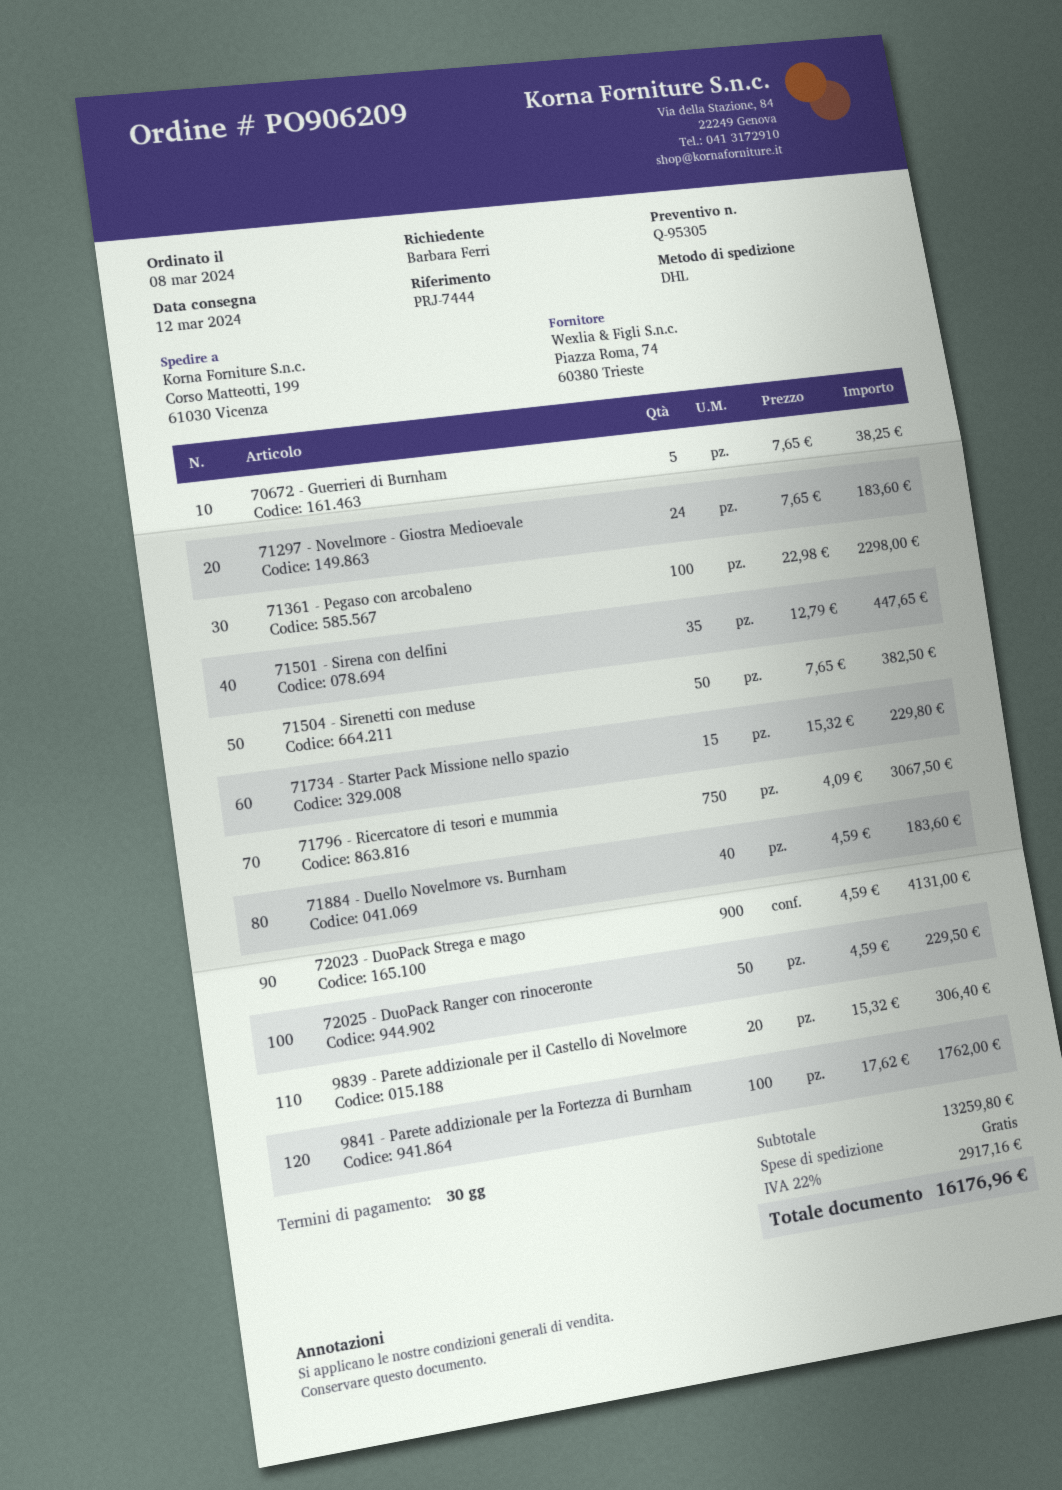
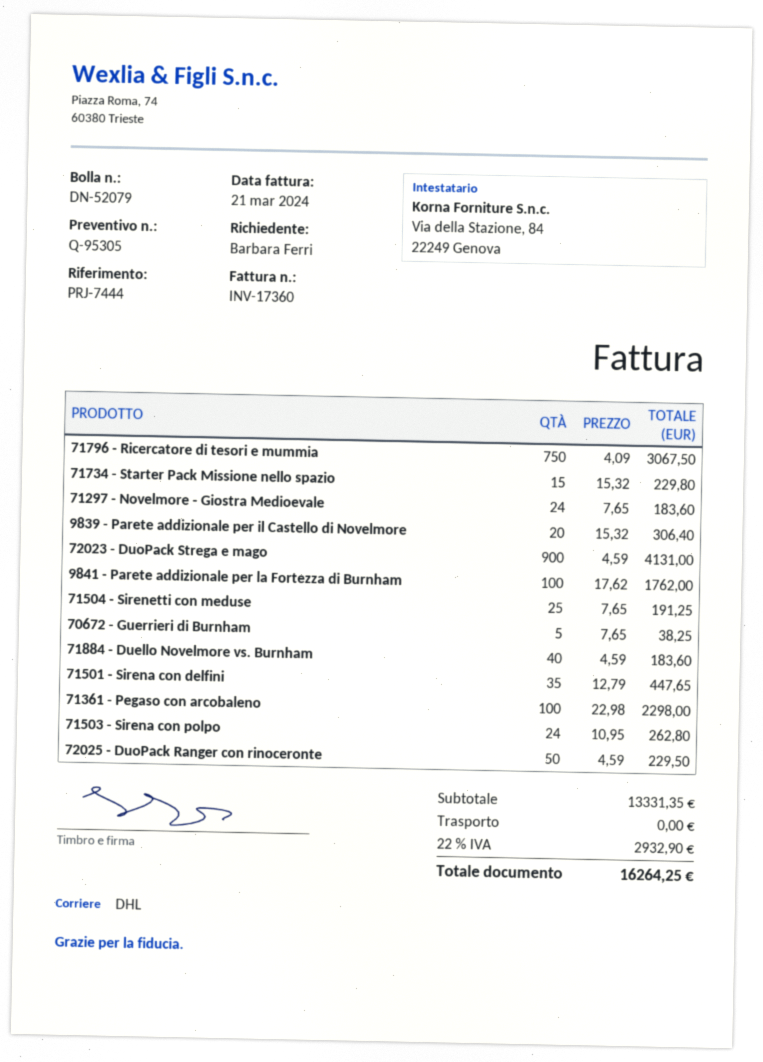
71504 - Sirenetti con meduse: 50 x 7.65 = 382.50 -> 25 x 7.65 = 191.25
71503 - Sirena con polpo: none -> 24 x 10.95 = 262.80
subtotal: 13259.80 -> 13331.35
tax: 22% = 2917.16 -> 22% = 2932.90
total: 16176.96 -> 16264.25

